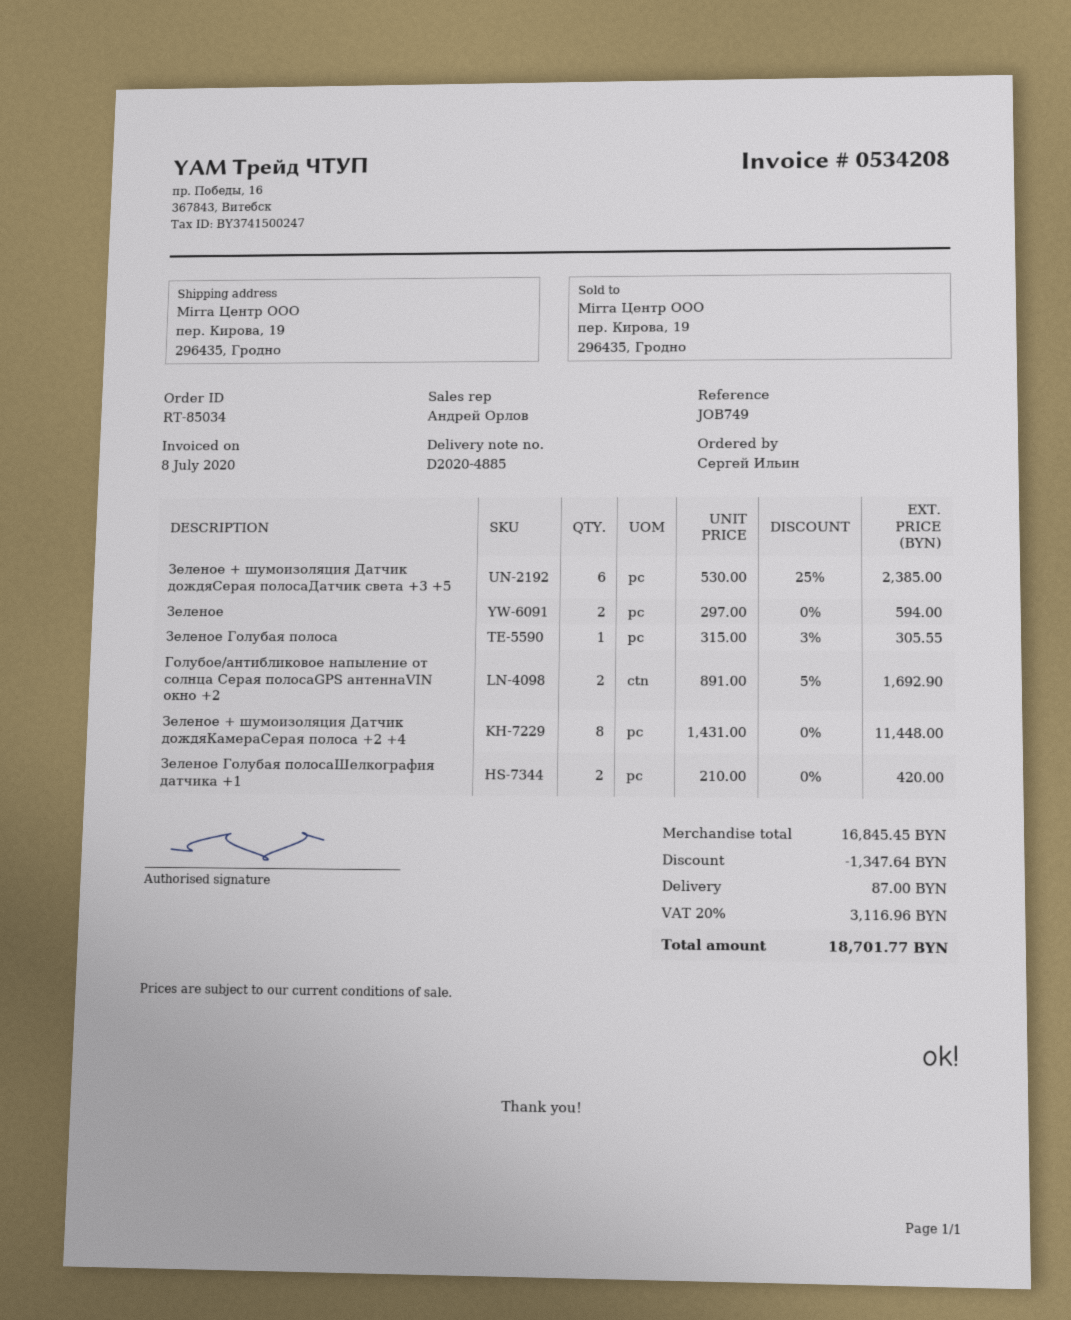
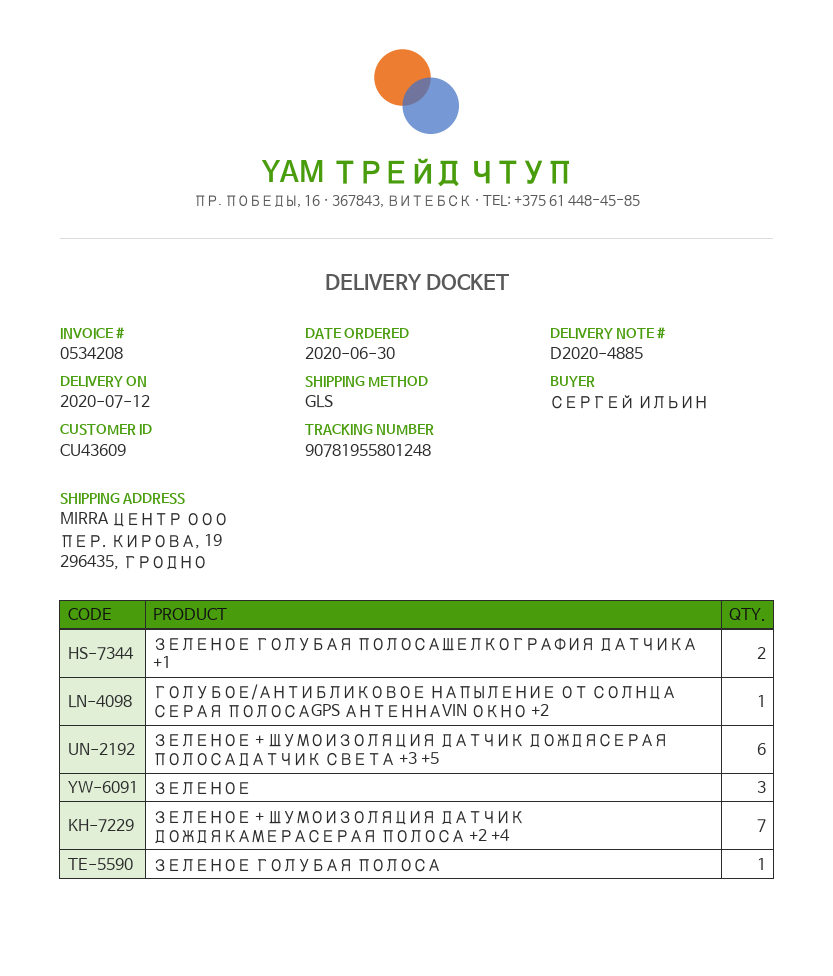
Зеленое: 2 -> 3
Голубое/антибликовое напыление от солнца Серая полосаGPS антеннаVIN окно +2: 2 -> 1
Зеленое + шумоизоляция Датчик дождяКамераСерая полоса +2 +4: 8 -> 7

